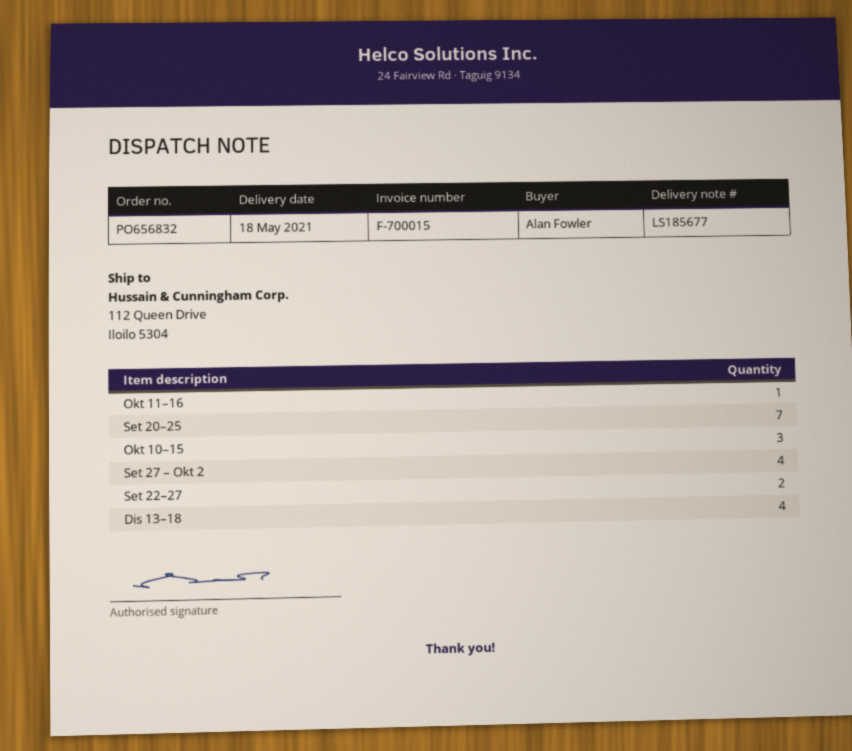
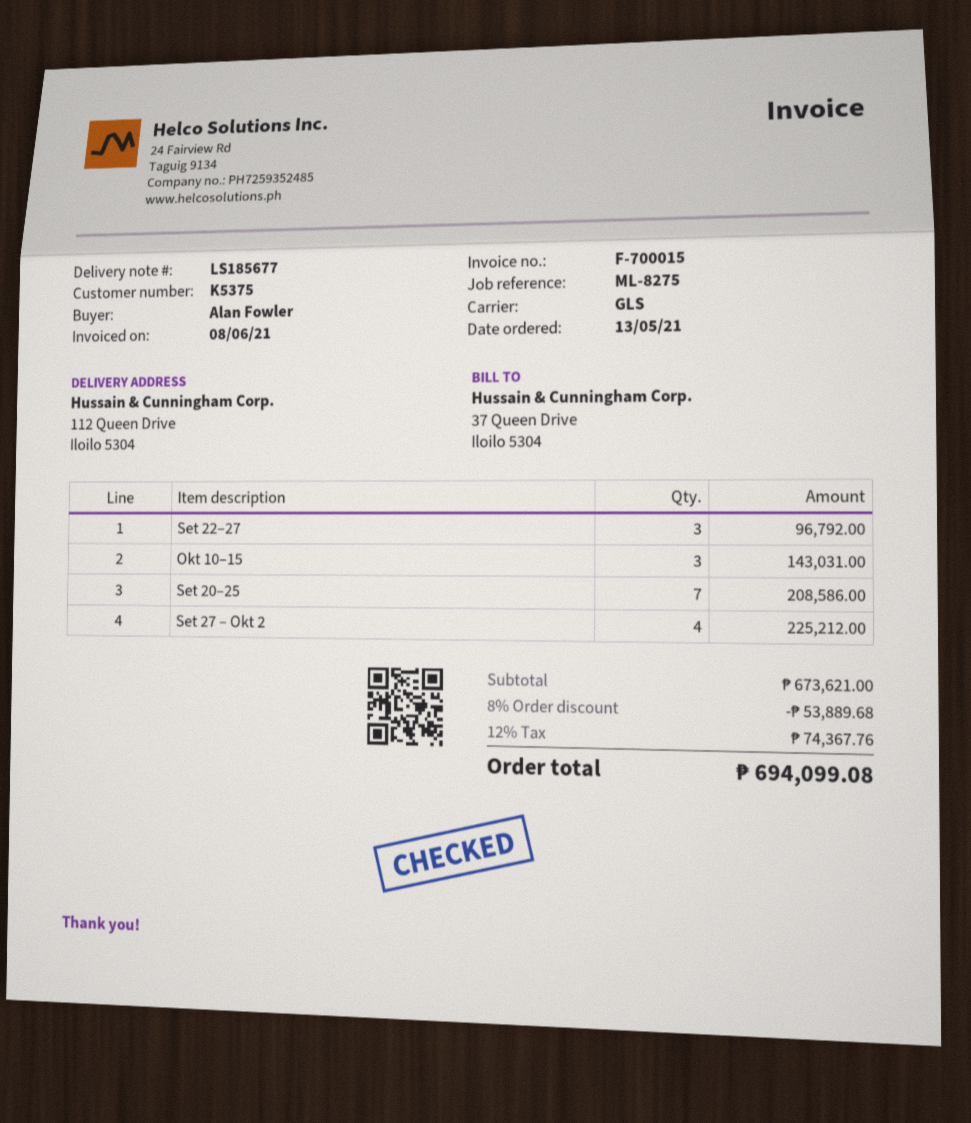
Okt 11–16: 1 -> none
Set 22–27: 2 -> 3
Dis 13–18: 4 -> none

